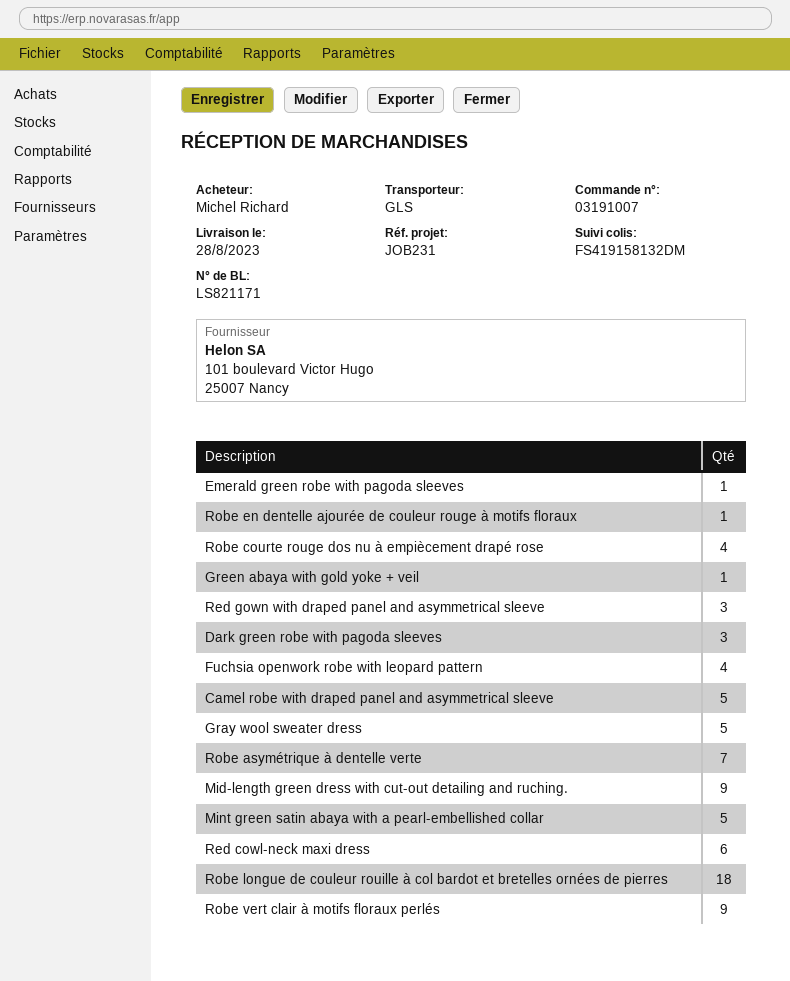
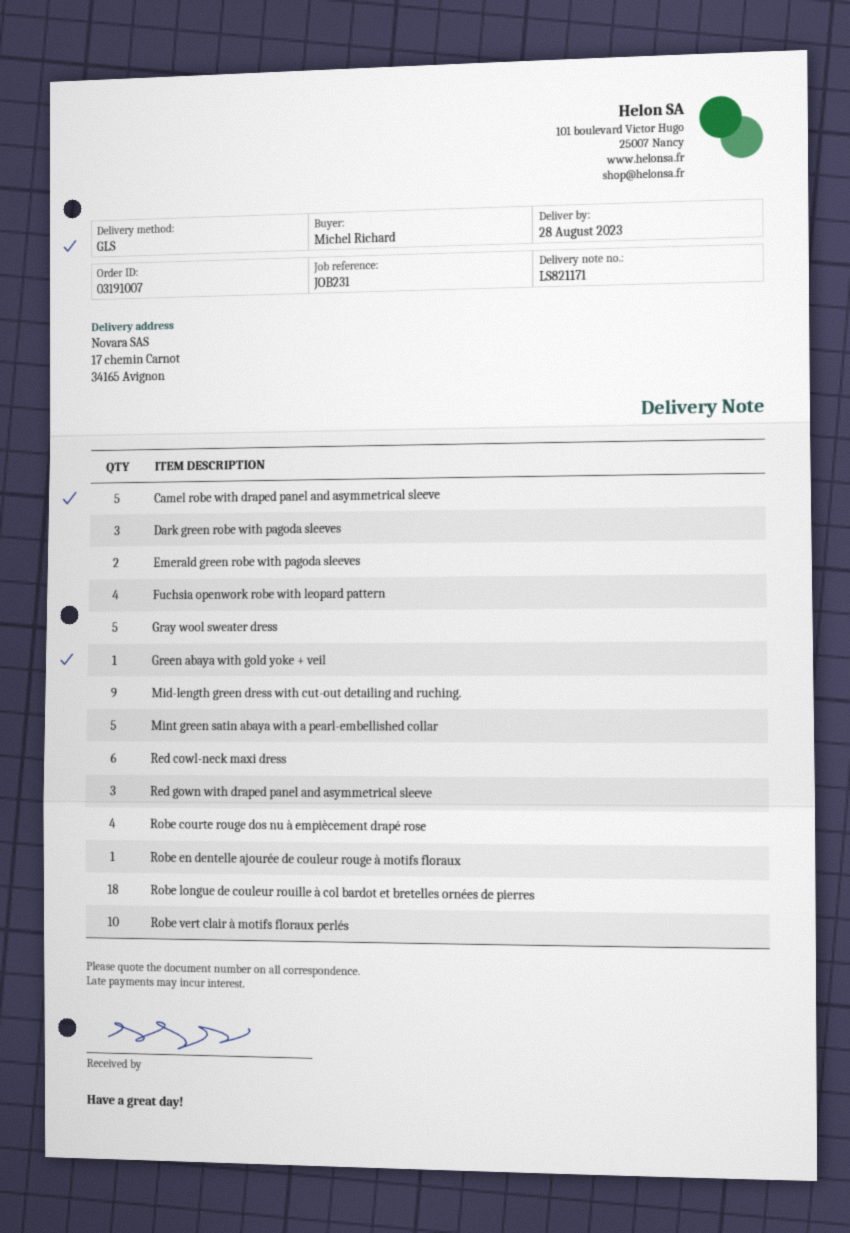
Emerald green robe with pagoda sleeves: 1 -> 2
Robe asymétrique à dentelle verte: 7 -> none
Robe vert clair à motifs floraux perlés: 9 -> 10

